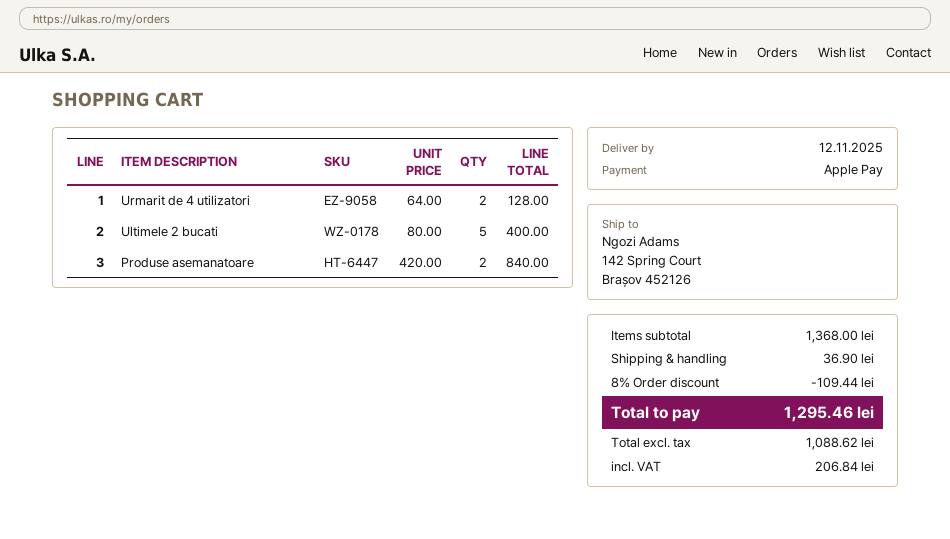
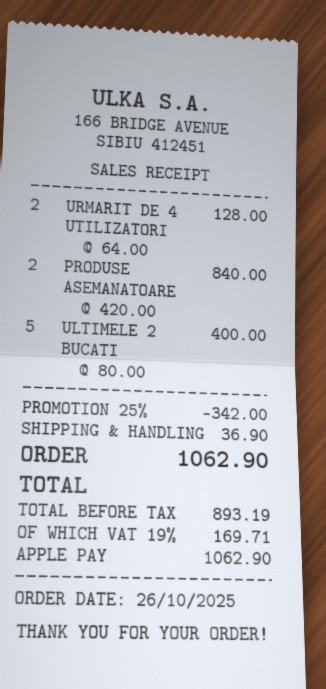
discount: 8% = 109.44 -> 25% = 342.00
net: 1088.62 -> 893.19
tax: 206.84 -> 169.71
total: 1295.46 -> 1062.90

